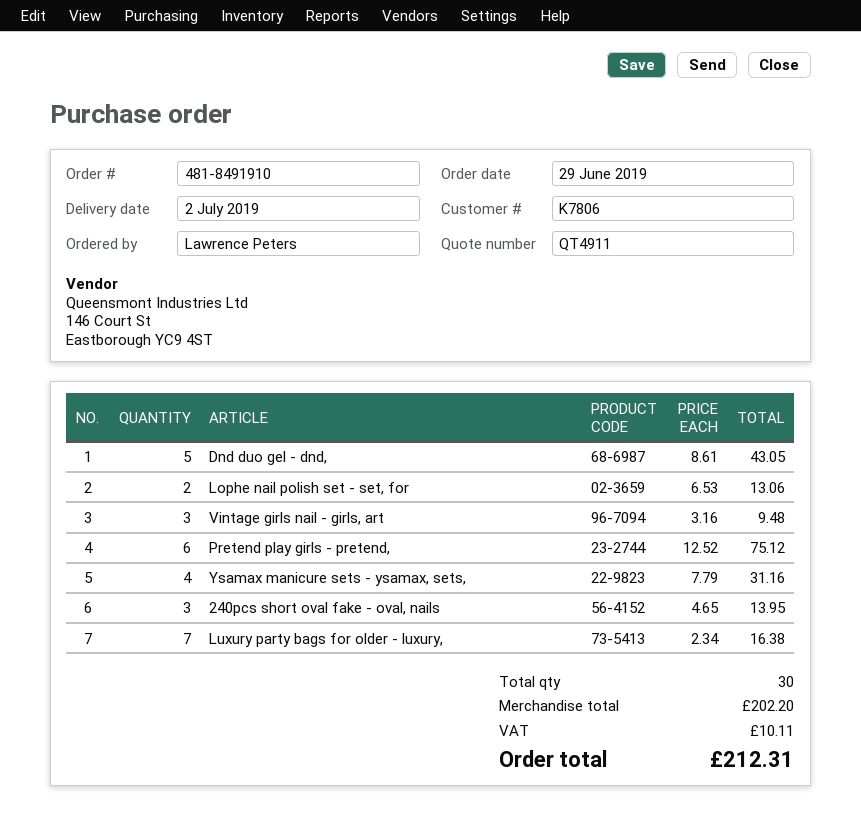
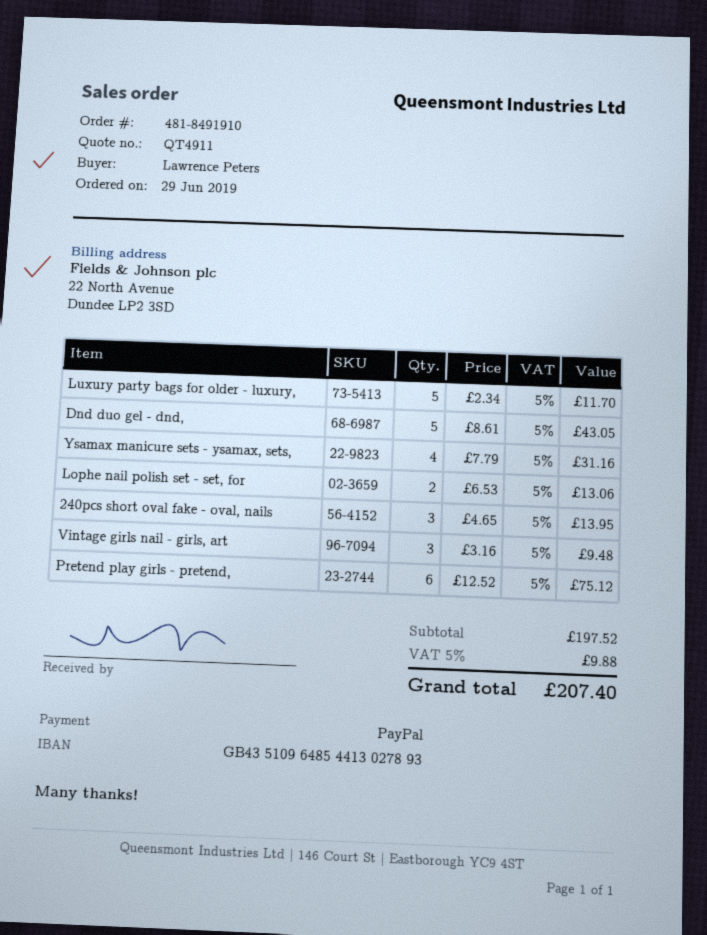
Luxury party bags for older - luxury,: 7 x 2.34 = 16.38 -> 5 x 2.34 = 11.70
subtotal: 202.20 -> 197.52
tax: 10.11 -> 9.88
total: 212.31 -> 207.40

